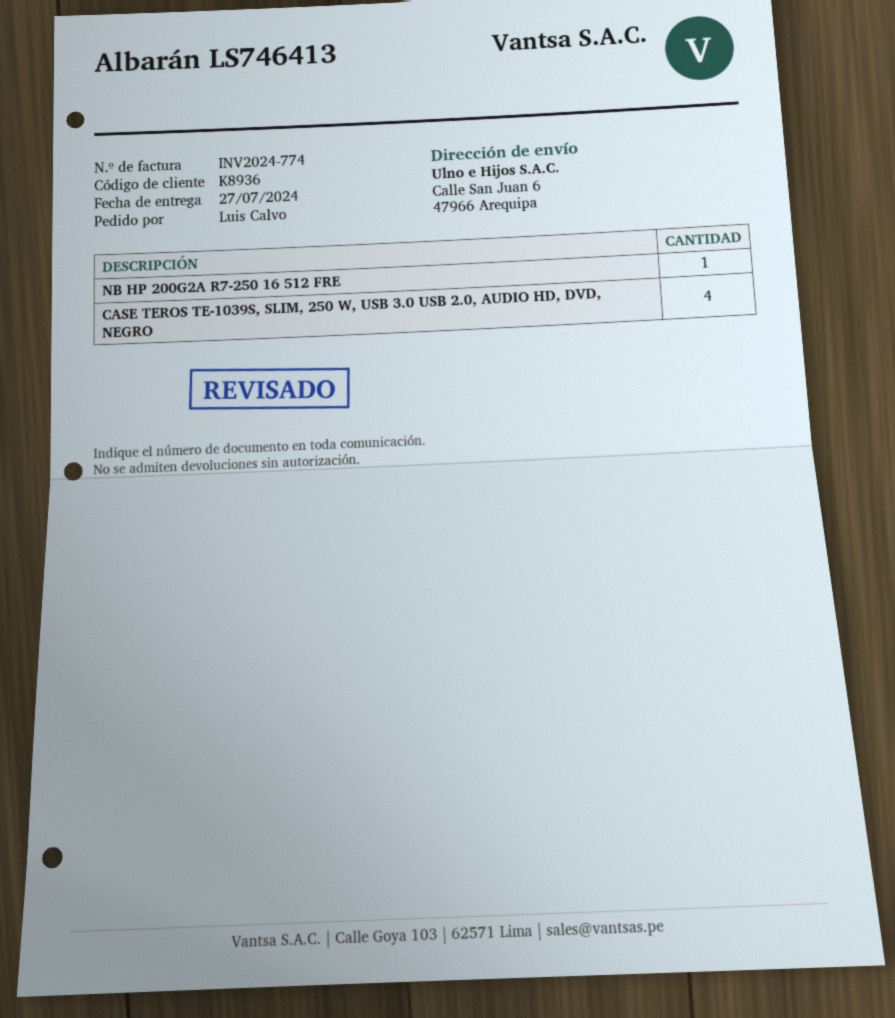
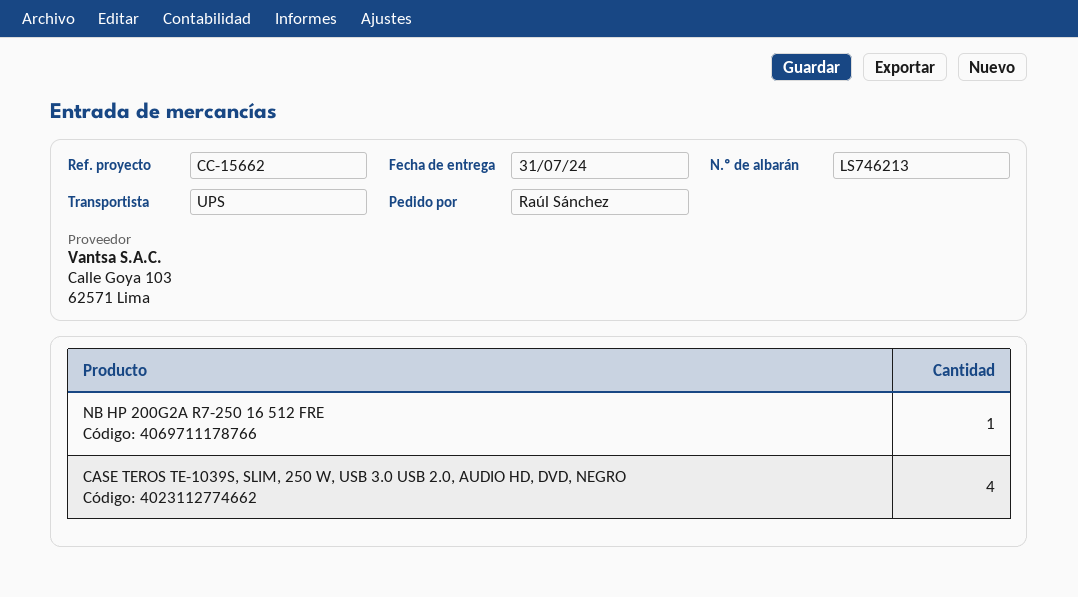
delivery note number: LS746413 -> LS746213
delivery date: 2024-07-27 -> 2024-07-31
ordered by: Luis Calvo -> Raúl Sánchez

